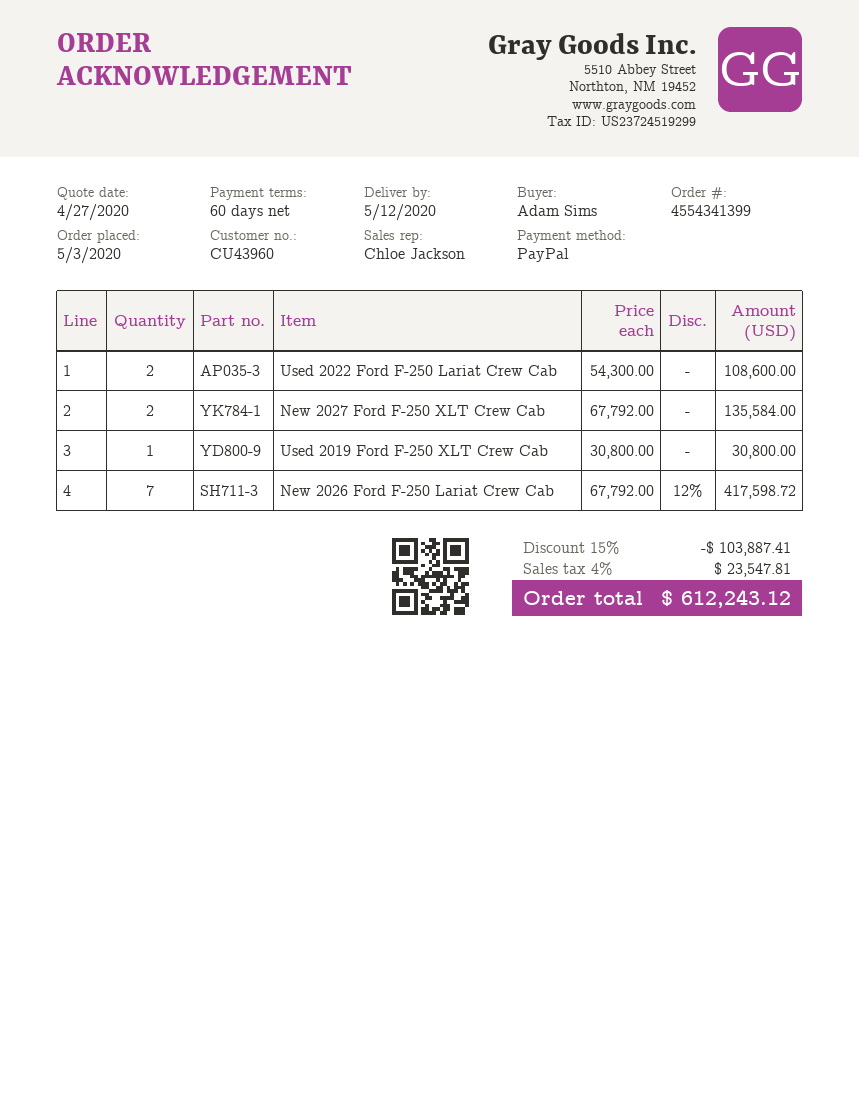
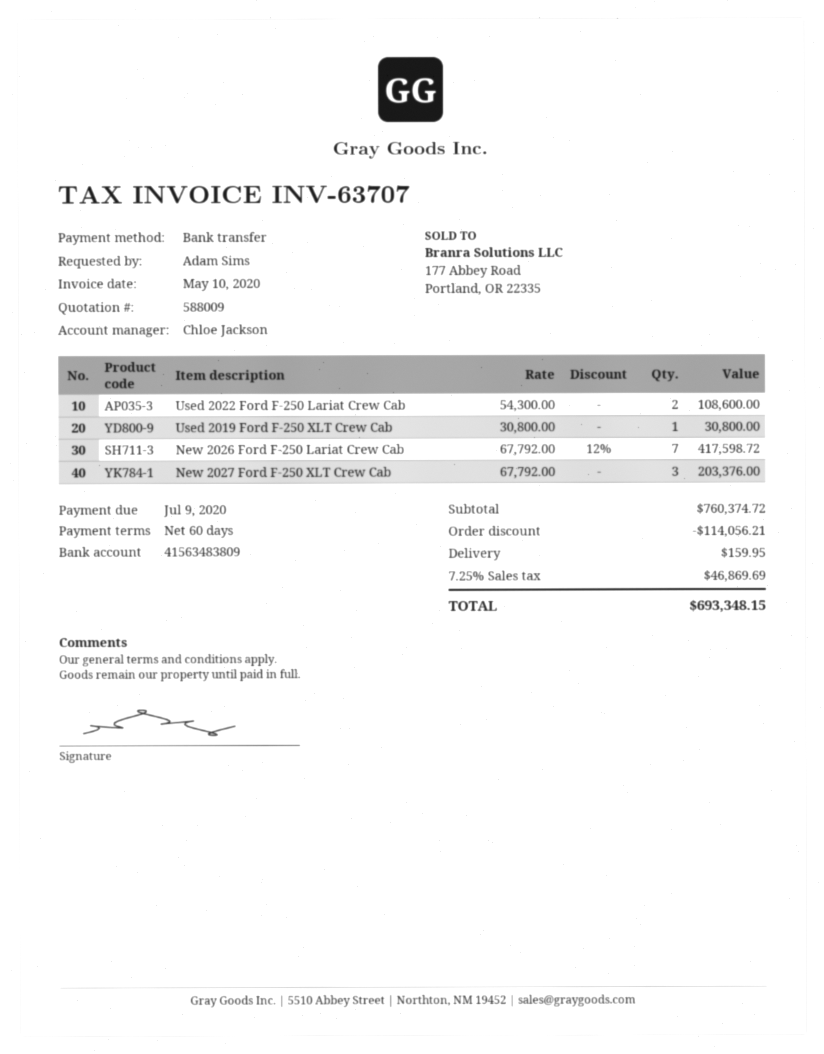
payment method: PayPal -> bank transfer
New 2027 Ford F-250 XLT Crew Cab: 2 x 67792.00 = 135584.00 -> 3 x 67792.00 = 203376.00
discount: 103887.41 -> 114056.21
shipping: none -> 159.95
tax: 4% = 23547.81 -> 7.25% = 46869.69
total: 612243.12 -> 693348.15

